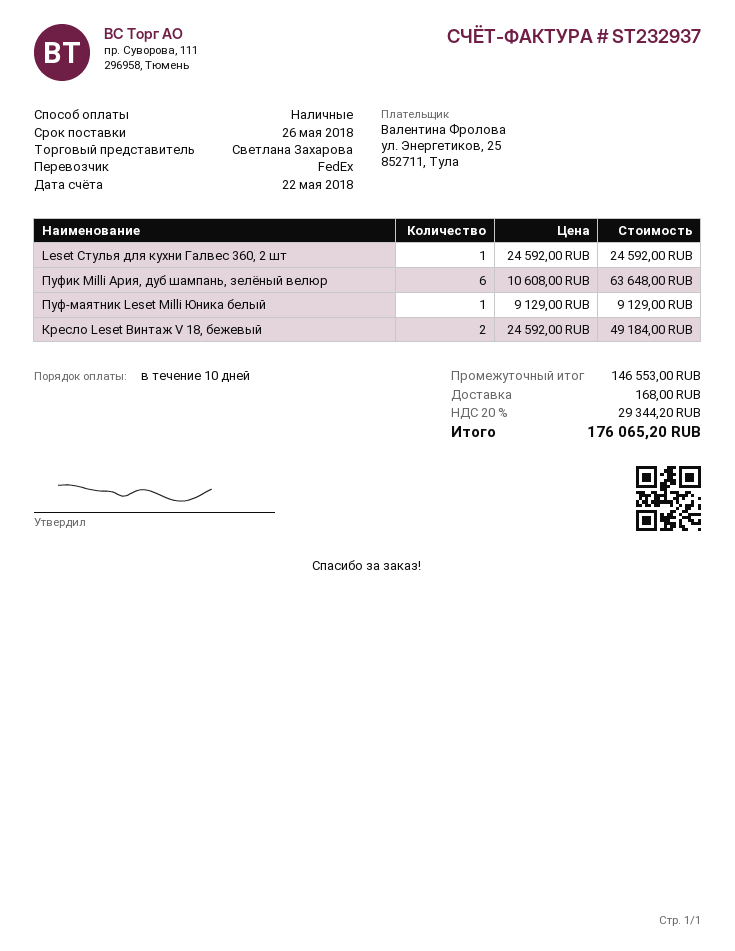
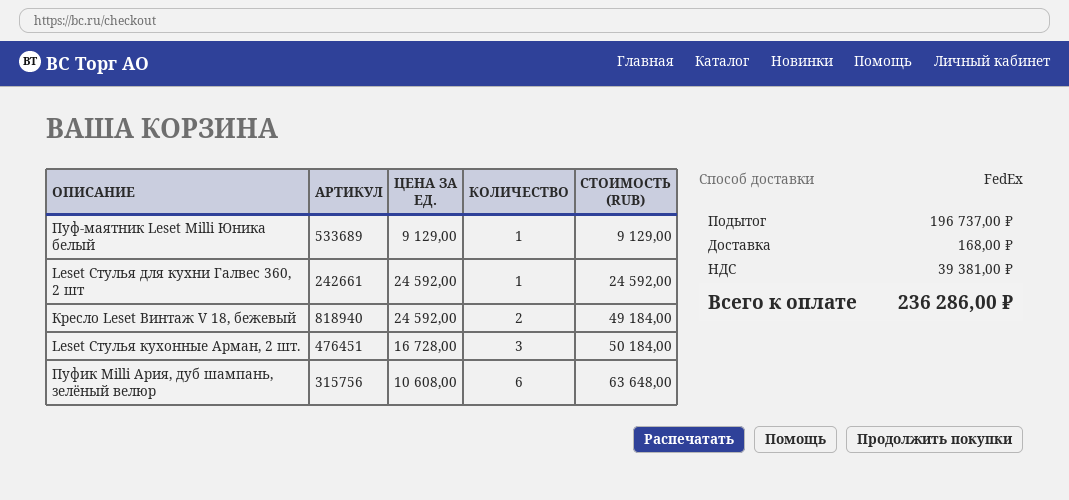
Leset Стулья кухонные Арман, 2 шт.: none -> 3 x 16728.00 = 50184.00
subtotal: 146553.00 -> 196737.00
tax: 29344.20 -> 39381.00
total: 176065.20 -> 236286.00

